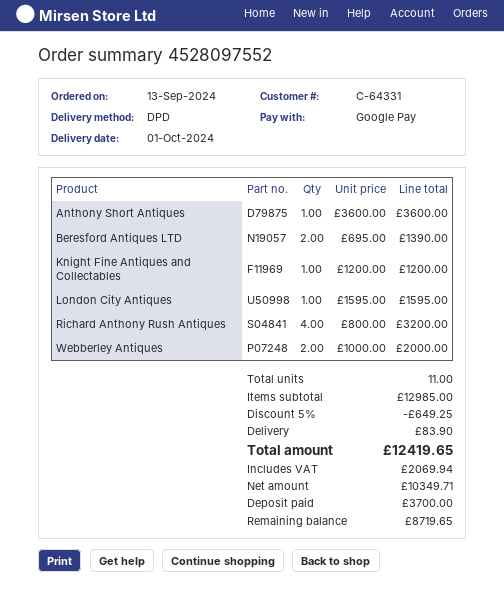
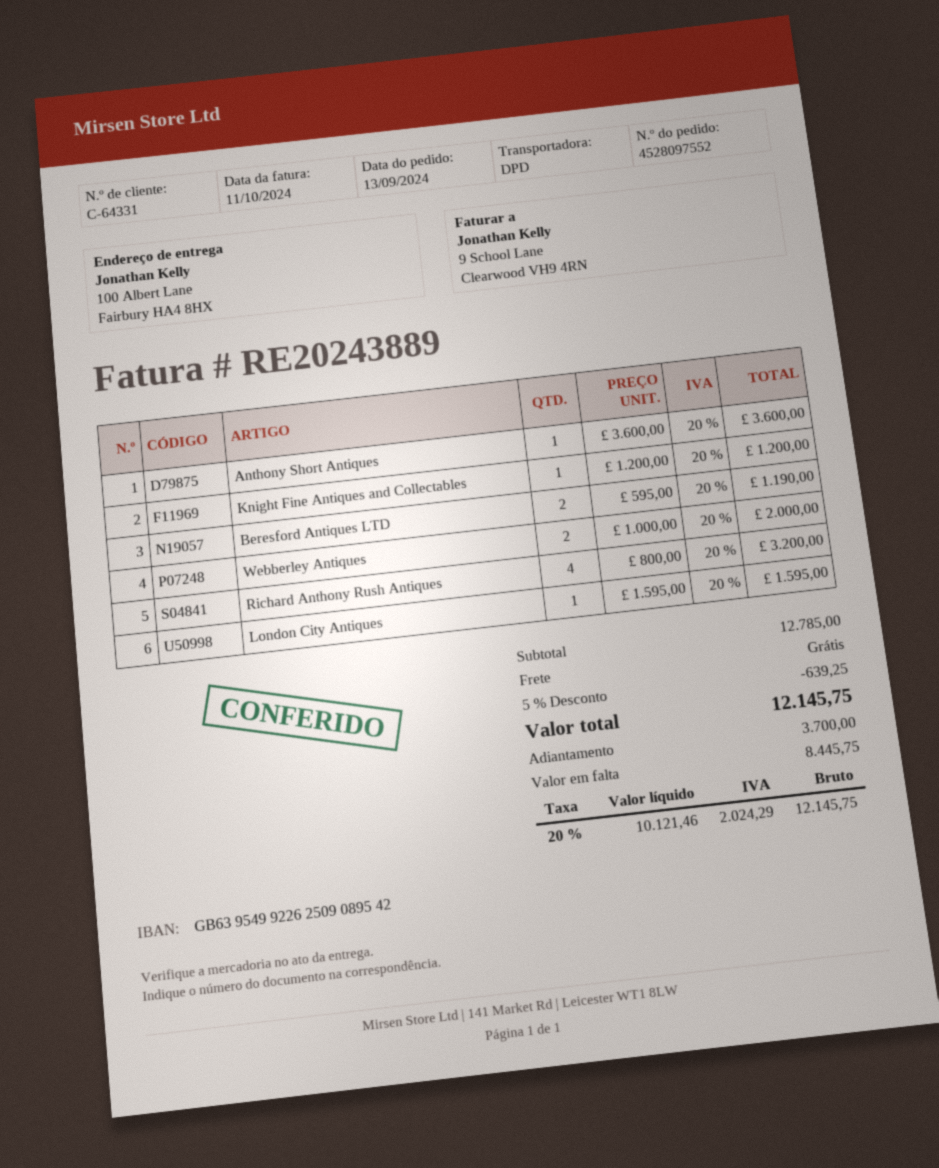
Beresford Antiques LTD: 2 x 695.00 = 1390.00 -> 2 x 595.00 = 1190.00
subtotal: 12985.00 -> 12785.00
discount: 5% = 649.25 -> 5% = 639.25
shipping: 83.90 -> 0.00
net: 10349.71 -> 10121.46
tax: 2069.94 -> 2024.29
total: 12419.65 -> 12145.75
balance: 8719.65 -> 8445.75

